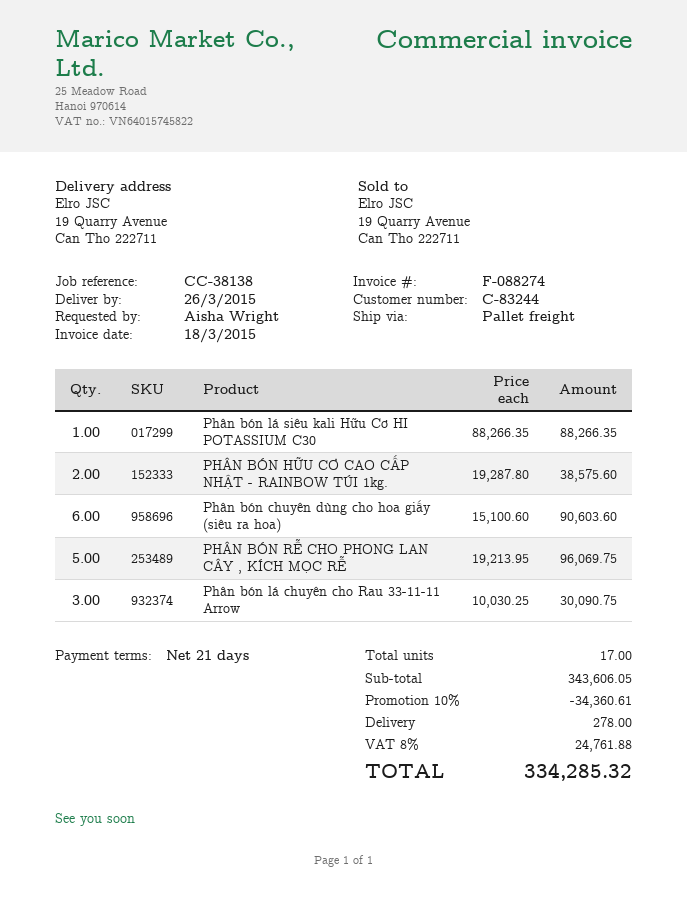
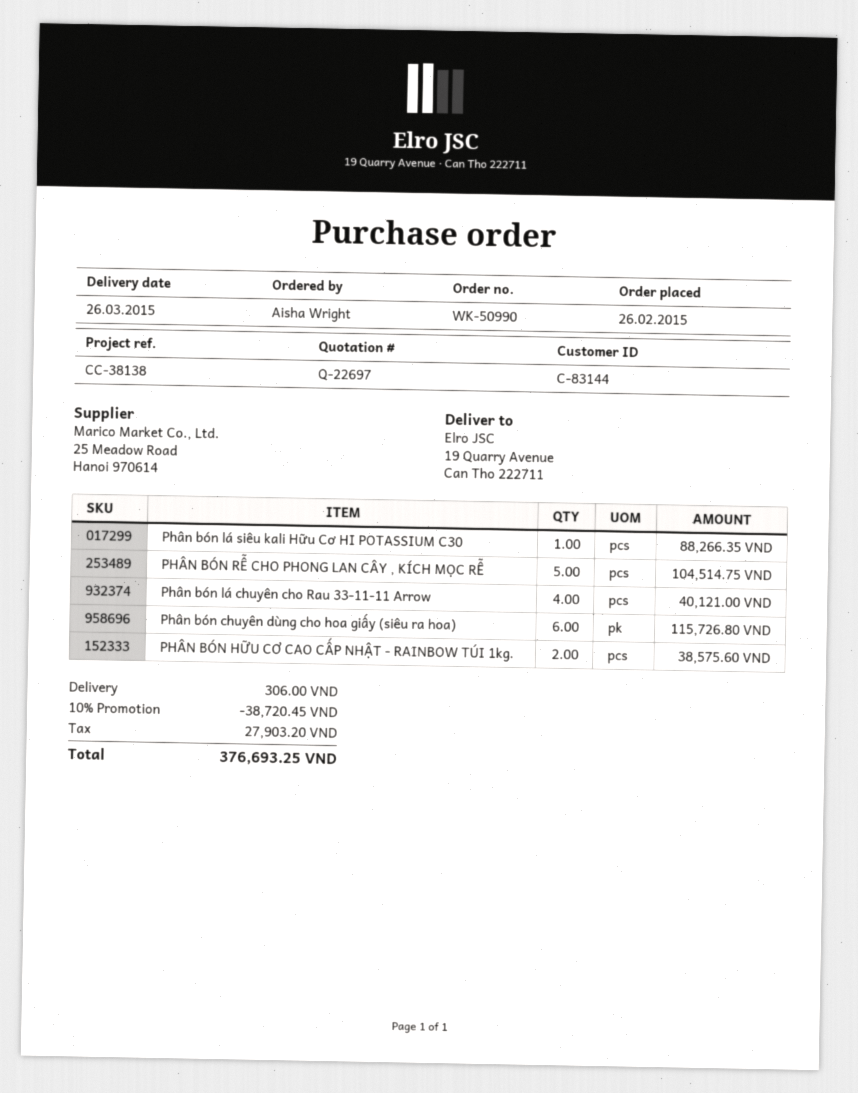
customer number: C-83244 -> C-83144
Phân bón chuyên dùng cho hoa giấy (siêu ra hoa): 6 for 90603.60 -> 6 for 115726.80
PHÂN BÓN RỄ CHO PHONG LAN CÂY , KÍCH MỌC RỄ: 5 for 96069.75 -> 5 for 104514.75
Phân bón lá chuyên cho Rau 33-11-11 Arrow: 3 for 30090.75 -> 4 for 40121.00
discount: 10% = 34360.61 -> 10% = 38720.45
shipping: 278.00 -> 306.00
tax: 24761.88 -> 27903.20
total: 334285.32 -> 376693.25

